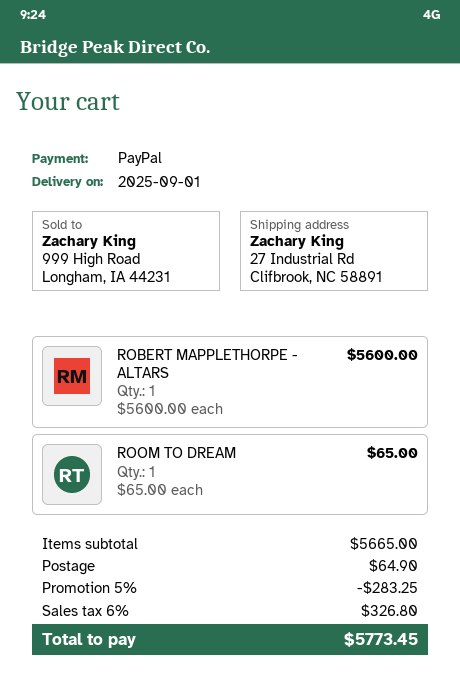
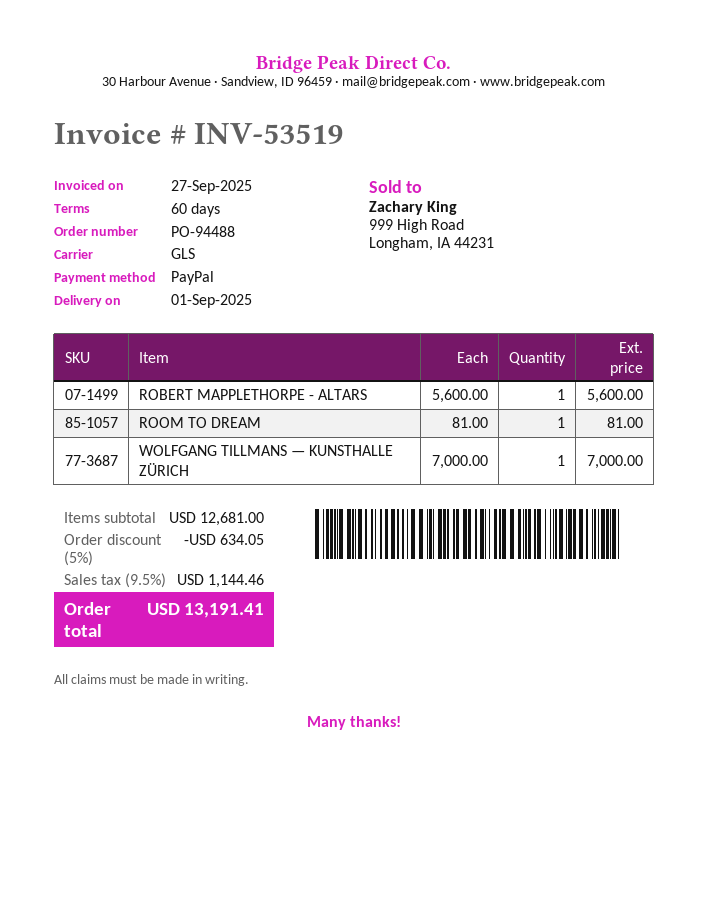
ROOM TO DREAM: 1 x 65.00 = 65.00 -> 1 x 81.00 = 81.00
WOLFGANG TILLMANS — KUNSTHALLE ZÜRICH: none -> 1 x 7000.00 = 7000.00
subtotal: 5665.00 -> 12681.00
discount: 5% = 283.25 -> 5% = 634.05
shipping: 64.90 -> none
tax: 6% = 326.80 -> 9.5% = 1144.46
total: 5773.45 -> 13191.41

